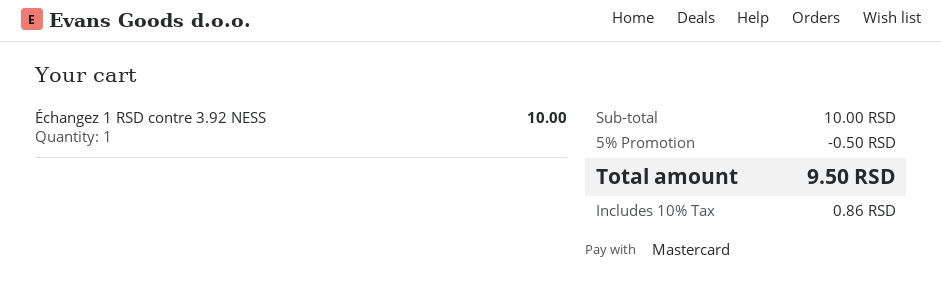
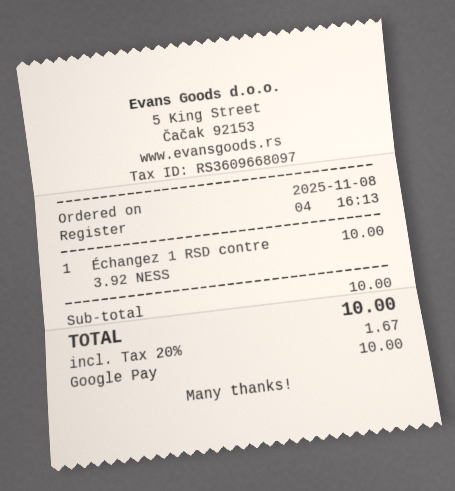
payment method: Mastercard -> Google Pay
discount: 5% = 0.50 -> none
tax: 10% = 0.86 -> 20% = 1.67
total: 9.50 -> 10.00

